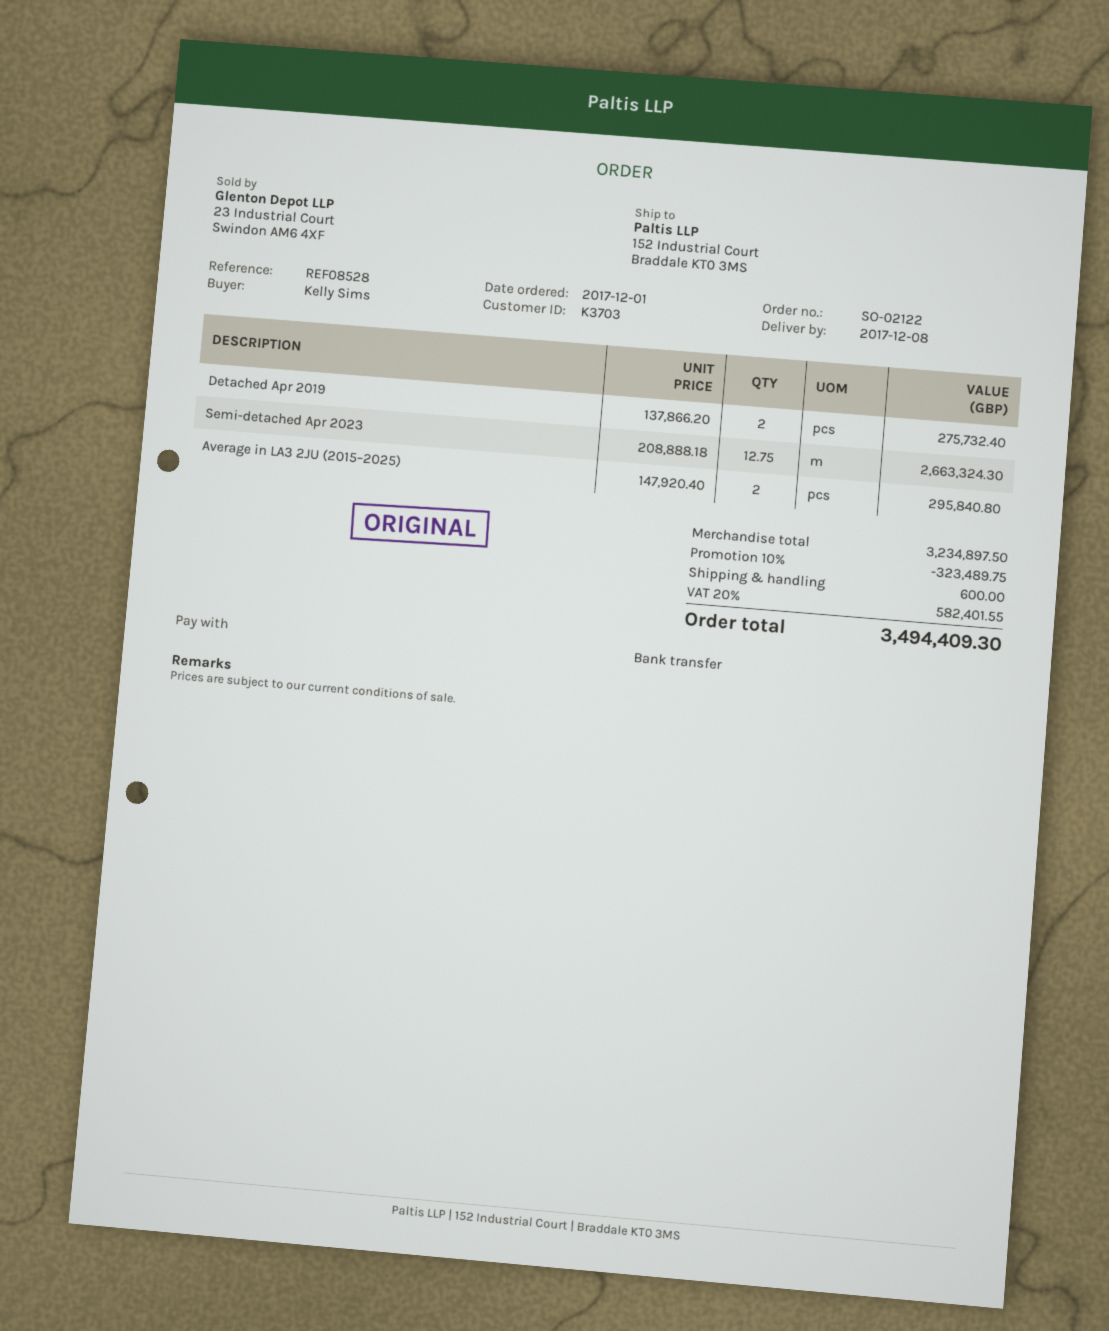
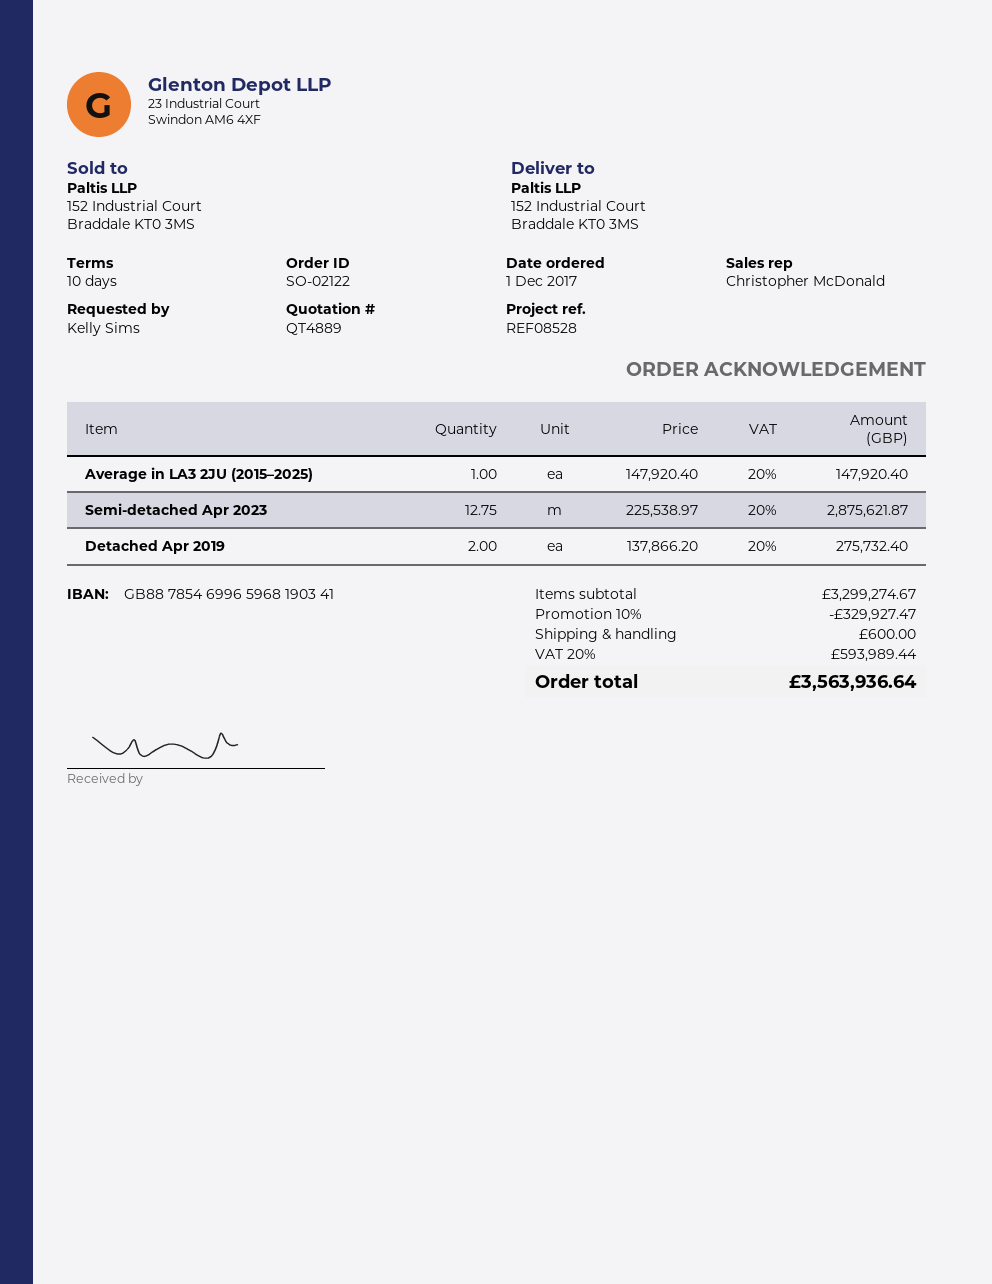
Semi-detached Apr 2023: 12.75 x 208888.18 = 2663324.30 -> 12.75 x 225538.97 = 2875621.87
Average in LA3 2JU (2015–2025): 2 x 147920.40 = 295840.80 -> 1 x 147920.40 = 147920.40
subtotal: 3234897.50 -> 3299274.67
discount: 10% = 323489.75 -> 10% = 329927.47
tax: 20% = 582401.55 -> 20% = 593989.44
total: 3494409.30 -> 3563936.64

